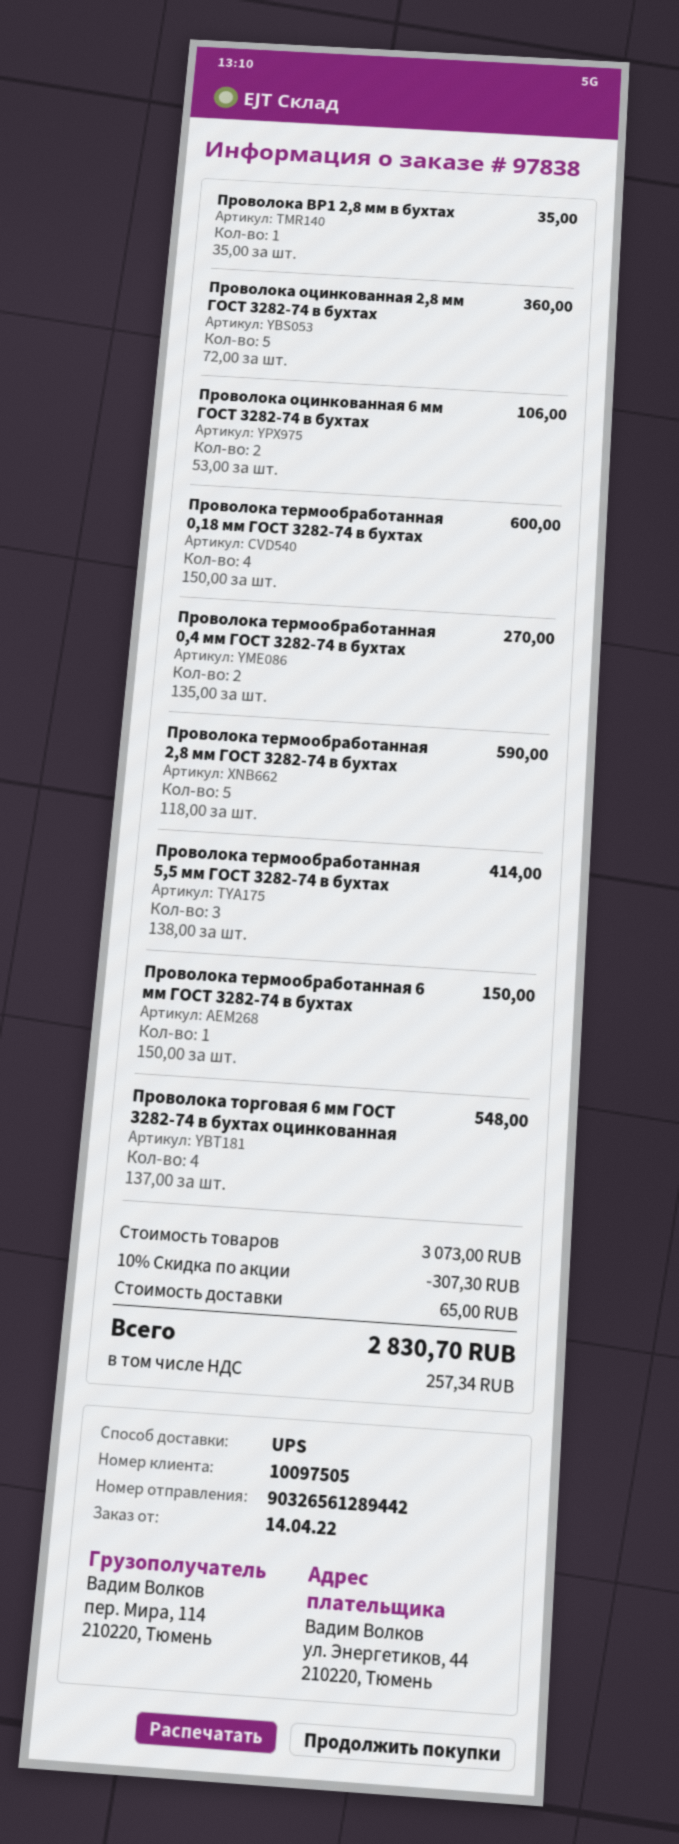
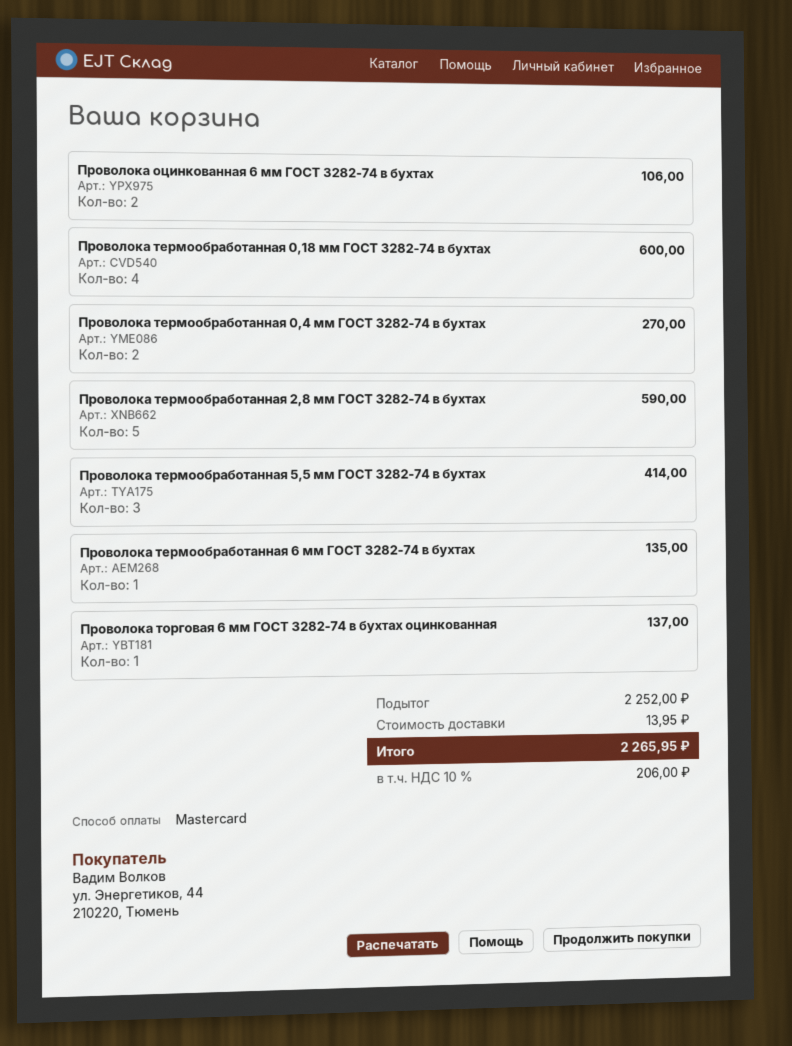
Проволока ВР1 2,8 мм в бухтах: 1 for 35.00 -> none
Проволока оцинкованная 2,8 мм ГОСТ 3282-74 в бухтах: 5 for 360.00 -> none
Проволока термообработанная 6 мм ГОСТ 3282-74 в бухтах: 1 for 150.00 -> 1 for 135.00
Проволока торговая 6 мм ГОСТ 3282-74 в бухтах оцинкованная: 4 for 548.00 -> 1 for 137.00
subtotal: 3073.00 -> 2252.00
discount: 10% = 307.30 -> none
shipping: 65.00 -> 13.95
tax: 257.34 -> 206.00
total: 2830.70 -> 2265.95

